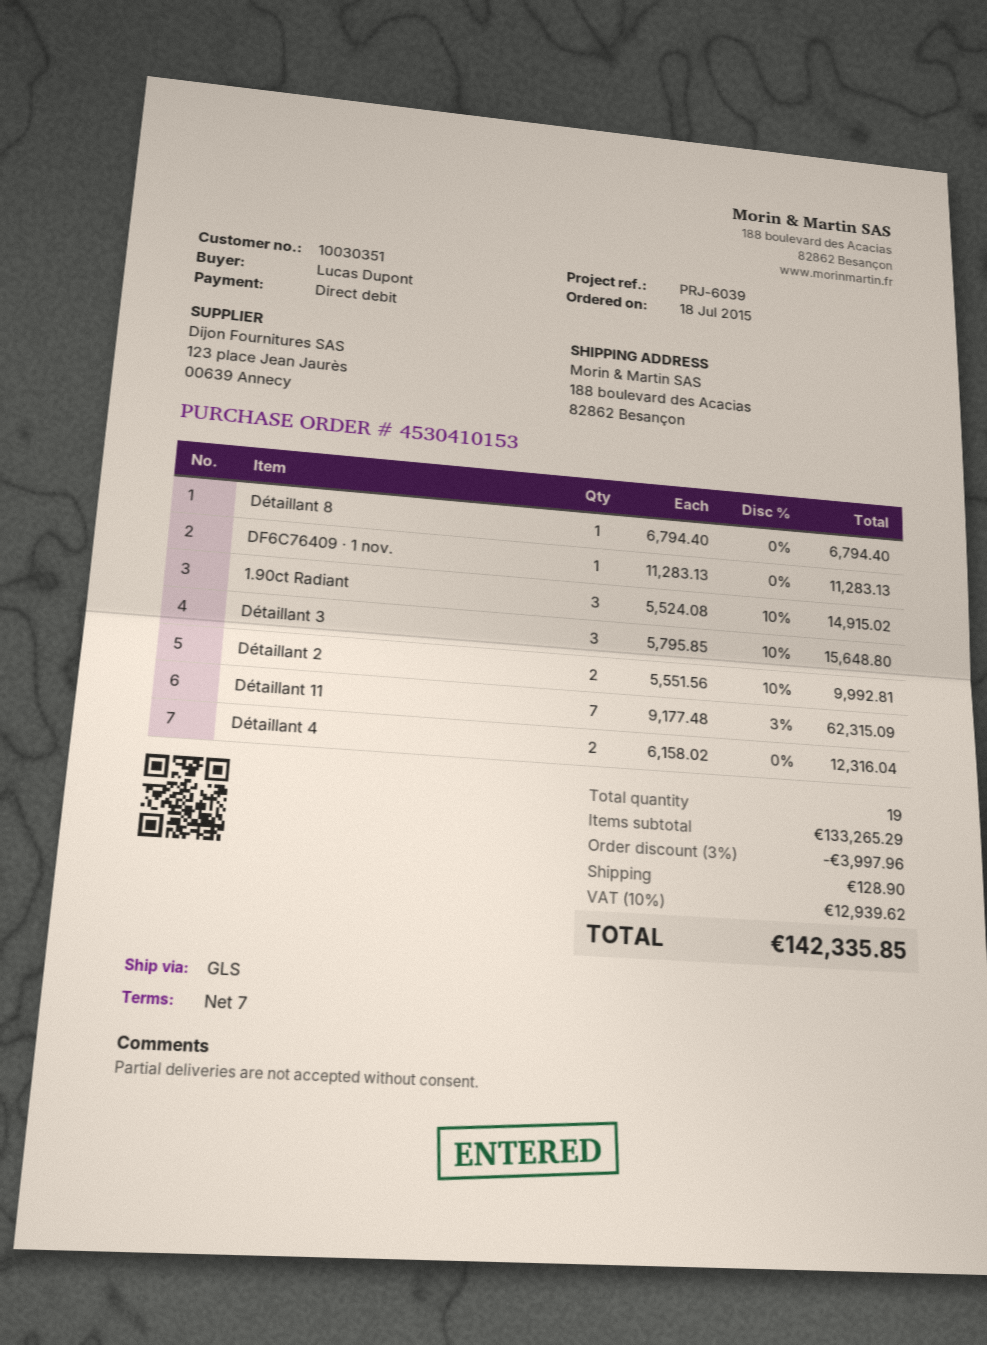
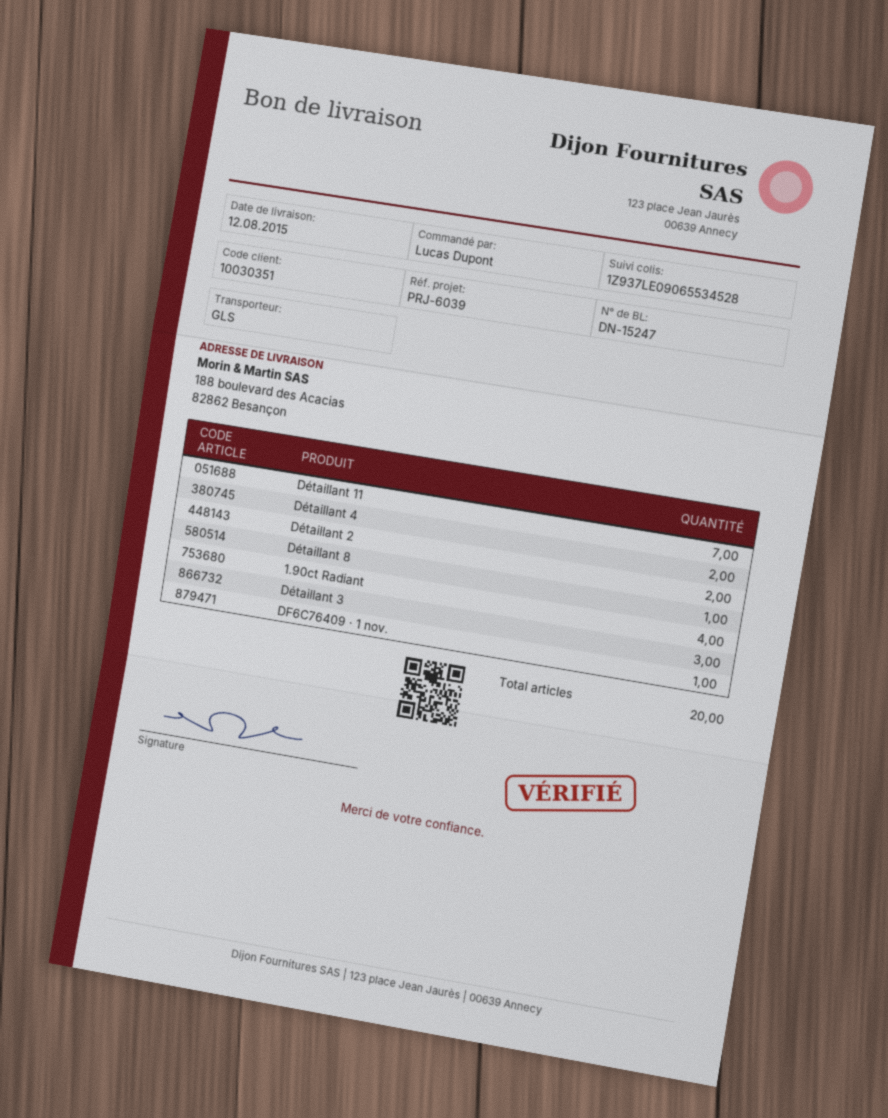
1.90ct Radiant: 3 -> 4
total quantity: 19 -> 20

